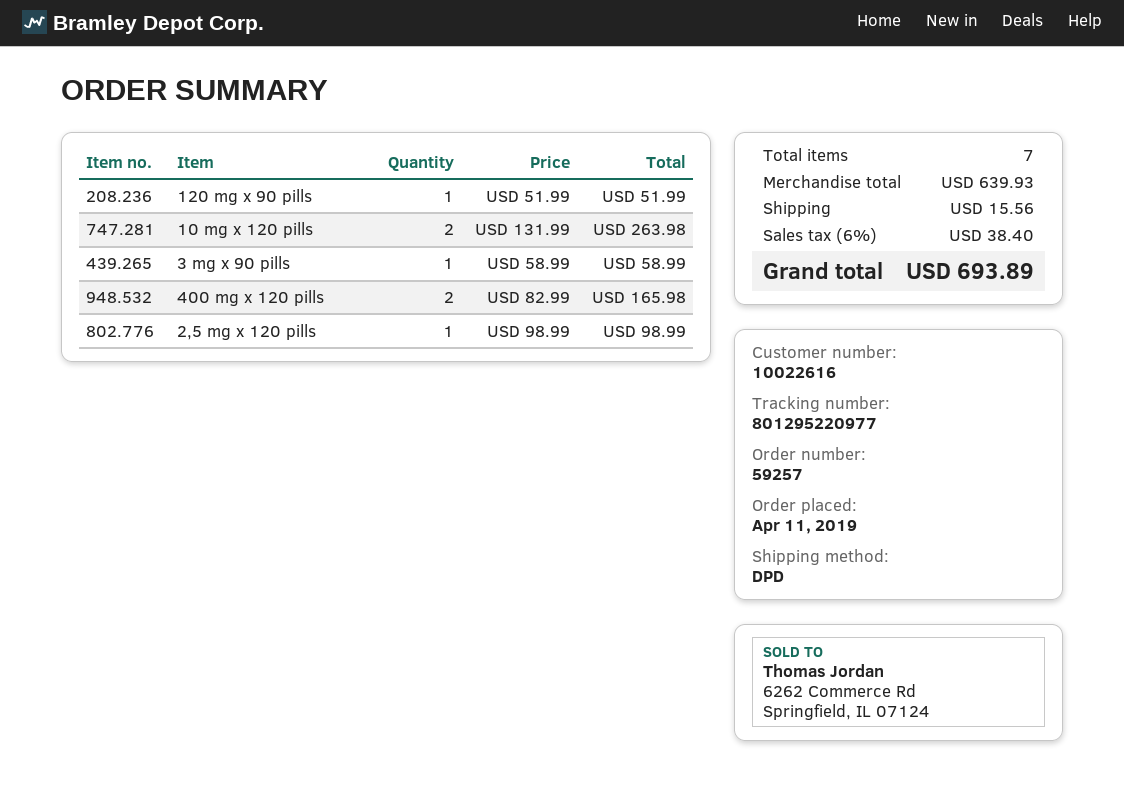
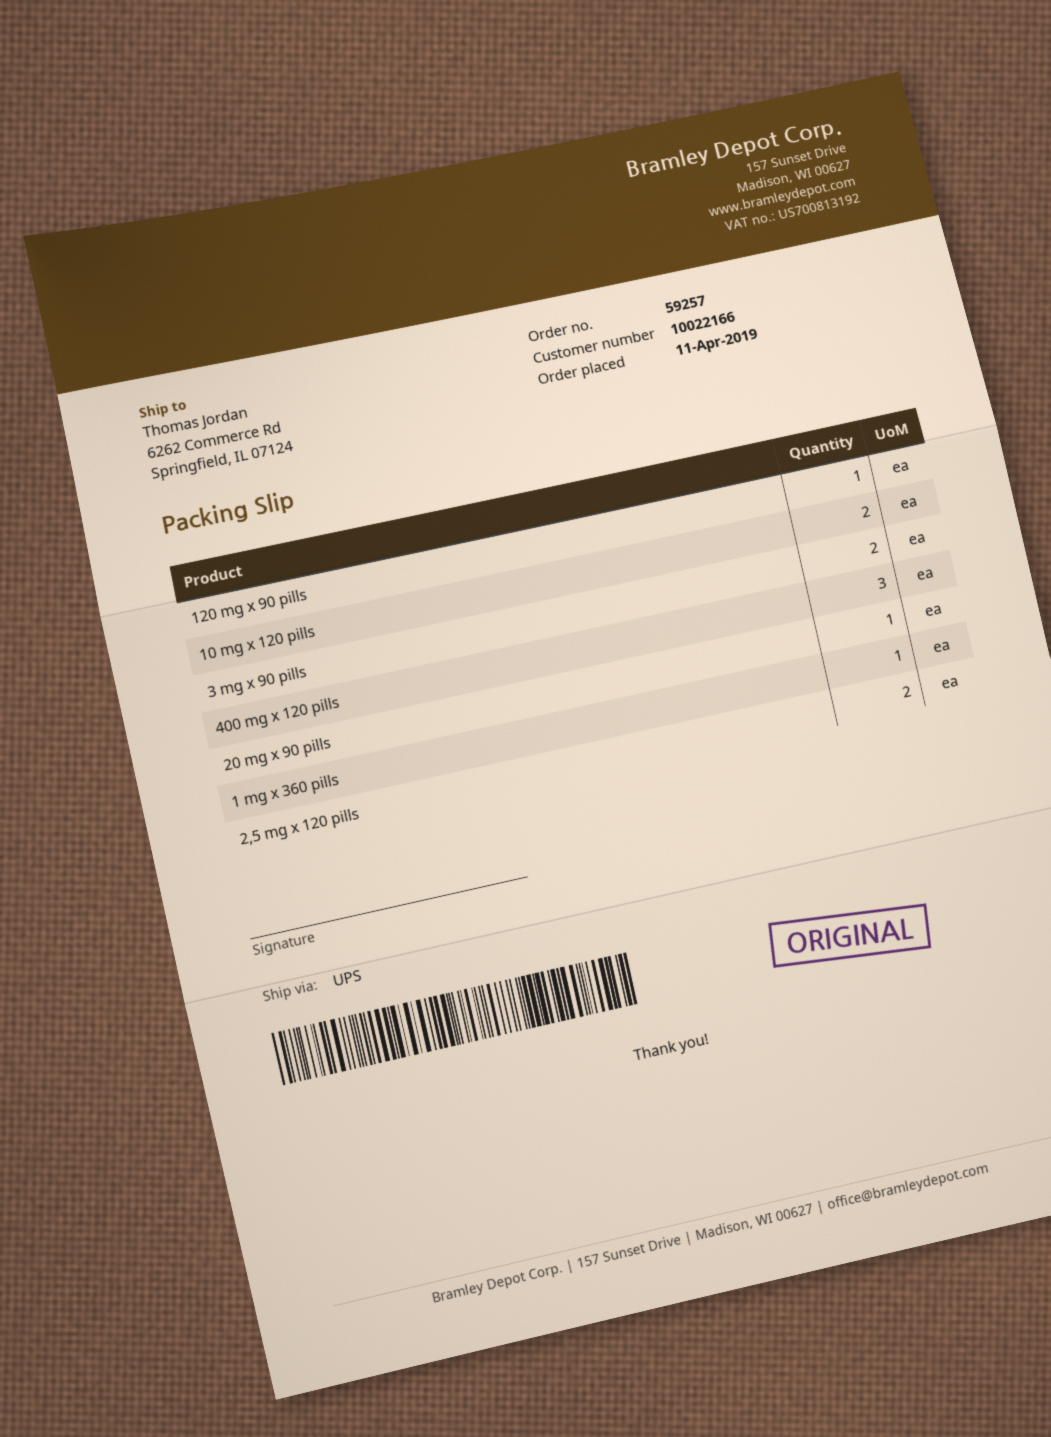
customer number: 10022616 -> 10022166
shipping method: DPD -> UPS
3 mg x 90 pills: 1 -> 2
400 mg x 120 pills: 2 -> 3
2,5 mg x 120 pills: 1 -> 2
20 mg x 90 pills: none -> 1
1 mg x 360 pills: none -> 1

